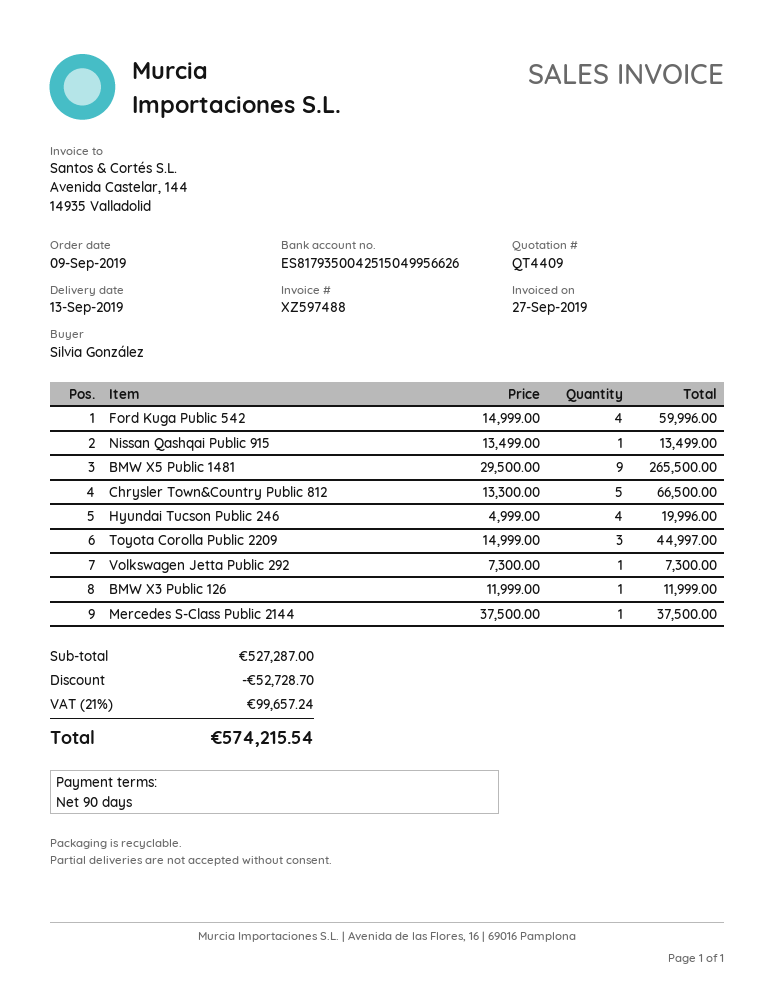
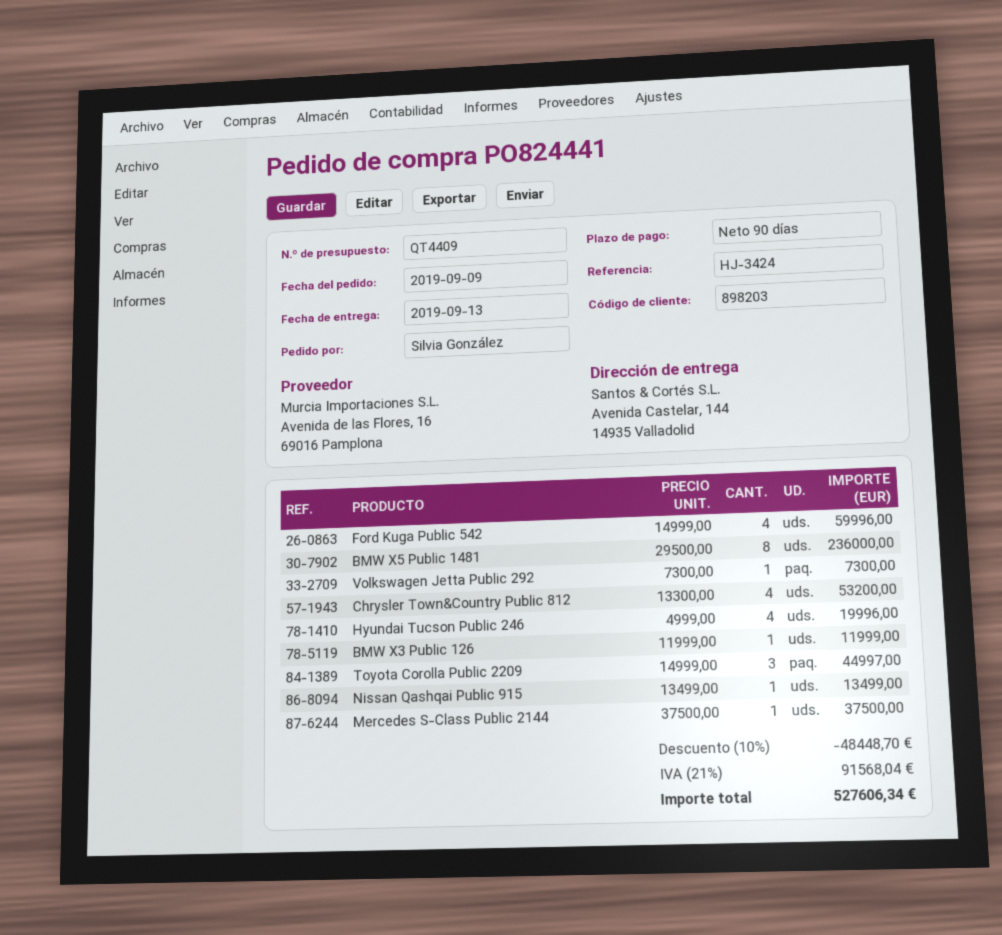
BMW X5 Public 1481: 9 x 29500.00 = 265500.00 -> 8 x 29500.00 = 236000.00
Chrysler Town&Country Public 812: 5 x 13300.00 = 66500.00 -> 4 x 13300.00 = 53200.00
discount: 52728.70 -> 48448.70
tax: 21% = 99657.24 -> 21% = 91568.04
total: 574215.54 -> 527606.34

